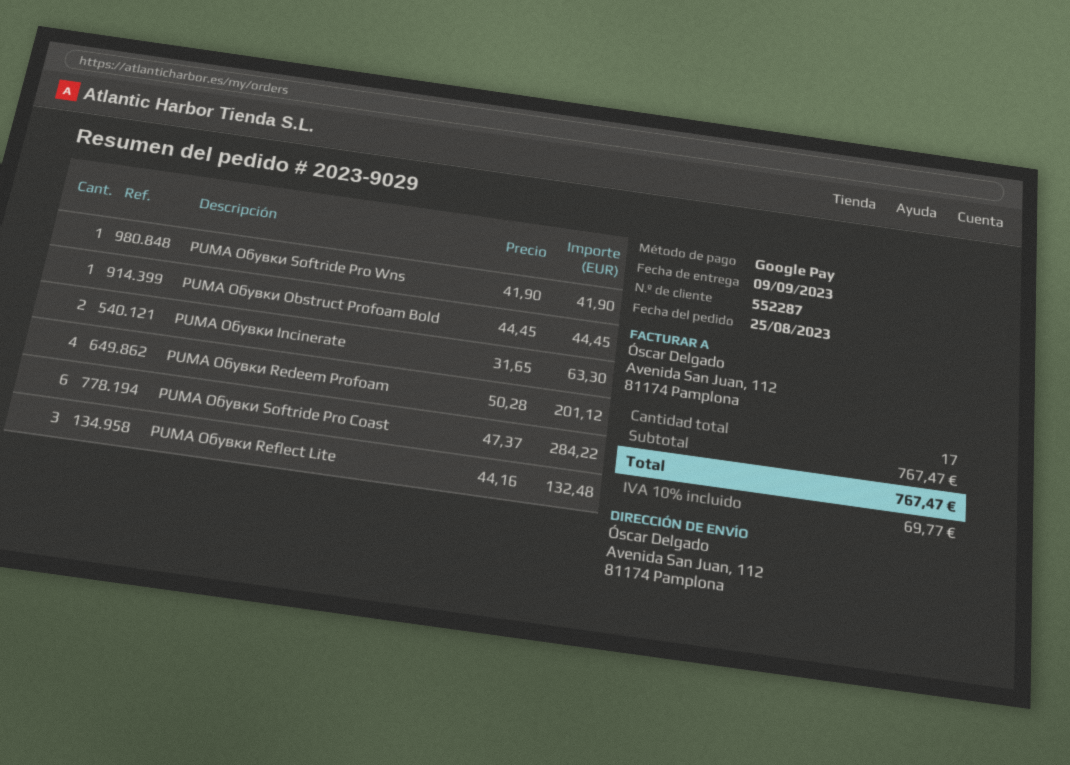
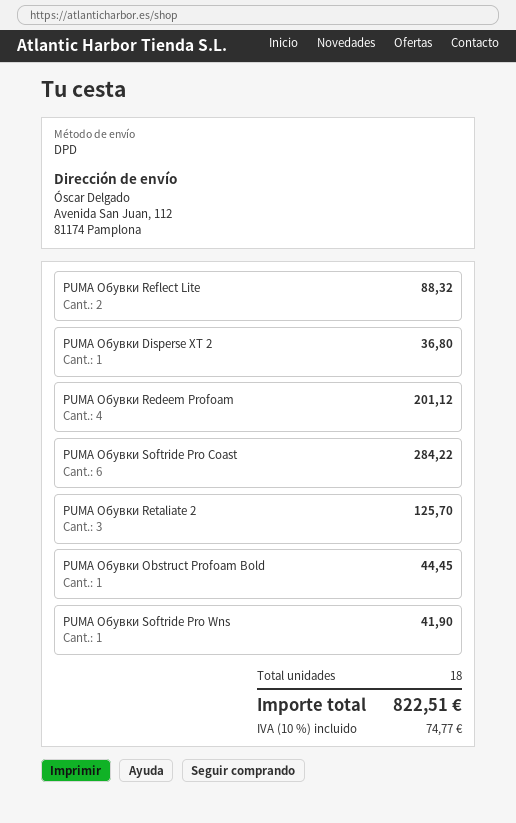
PUMA Обувки Incinerate: 2 for 63.30 -> none
PUMA Обувки Reflect Lite: 3 for 132.48 -> 2 for 88.32
PUMA Обувки Disperse XT 2: none -> 1 for 36.80
PUMA Обувки Retaliate 2: none -> 3 for 125.70
total quantity: 17 -> 18
tax: 10% = 69.77 -> 10% = 74.77
total: 767.47 -> 822.51

